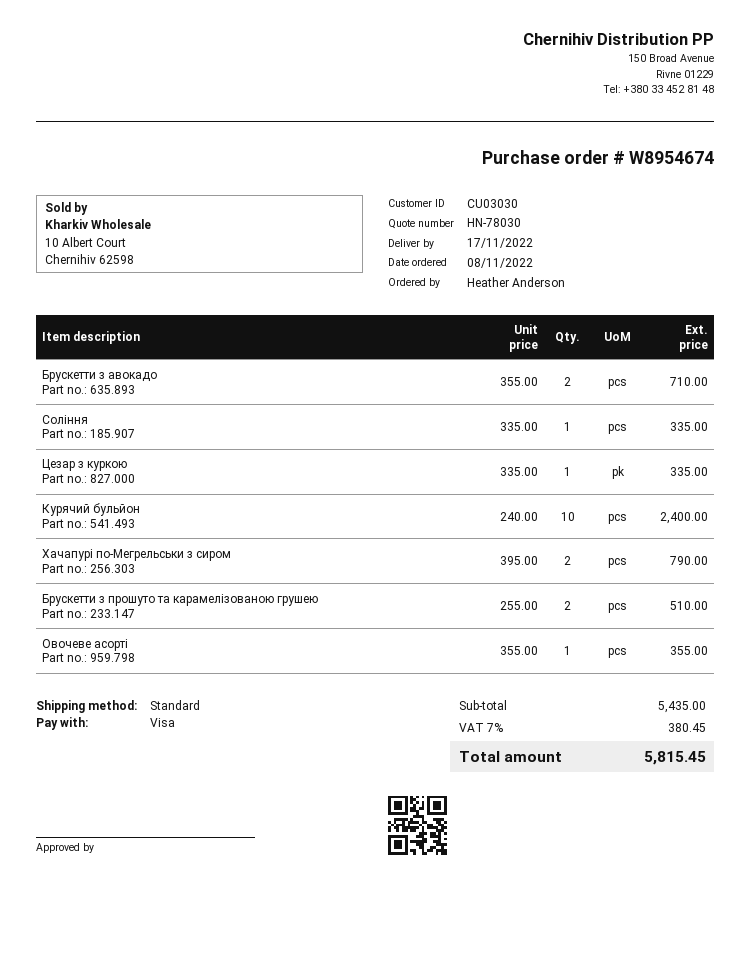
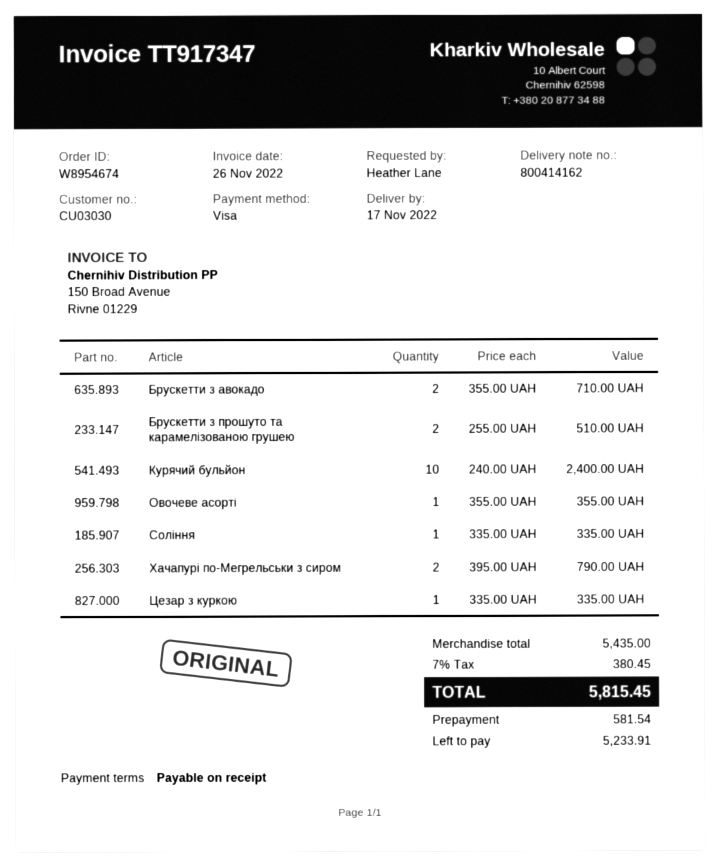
ordered by: Heather Anderson -> Heather Lane

